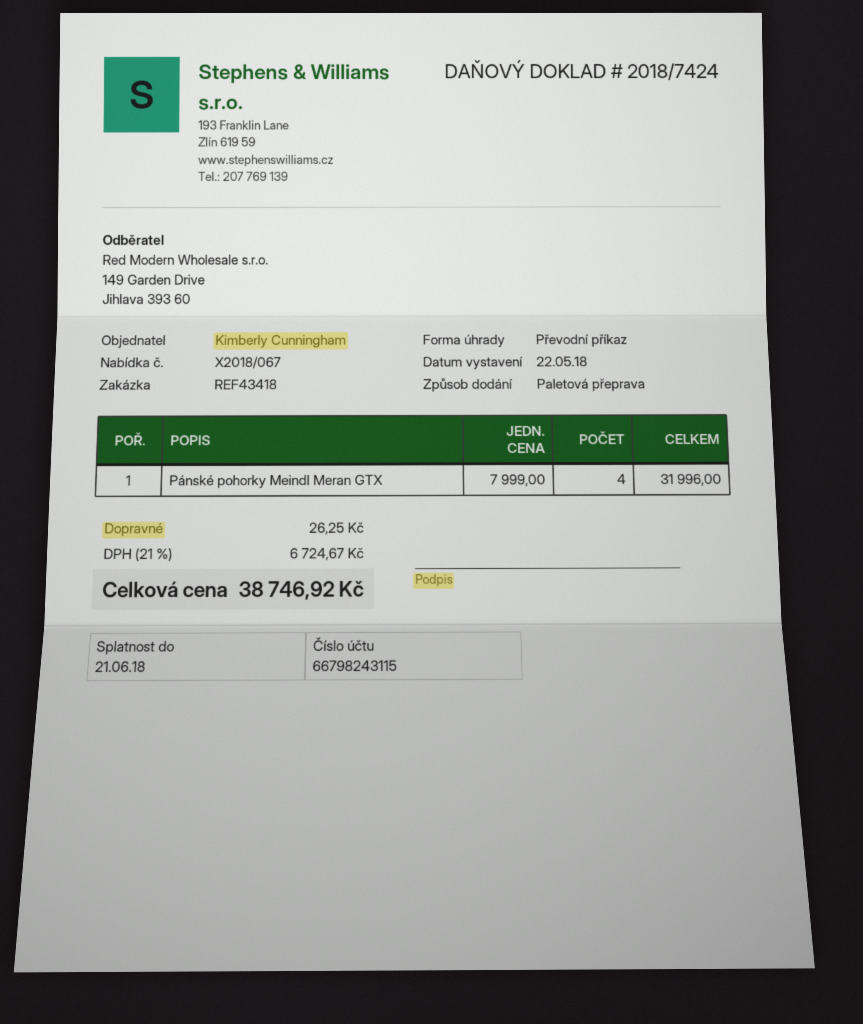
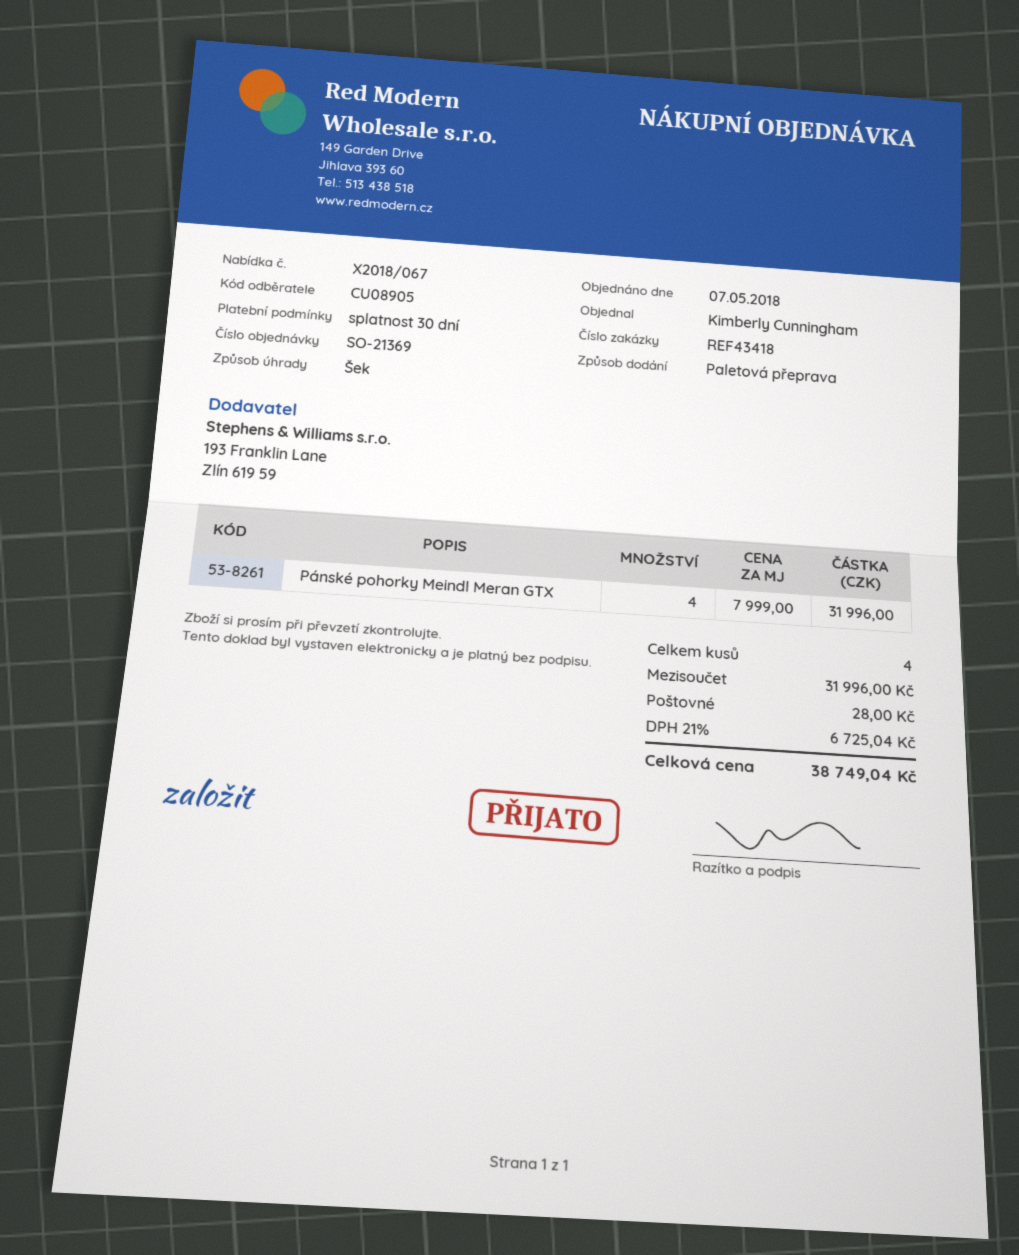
payment method: bank transfer -> cheque
shipping: 26.25 -> 28.00
tax: 21% = 6724.67 -> 21% = 6725.04
total: 38746.92 -> 38749.04

